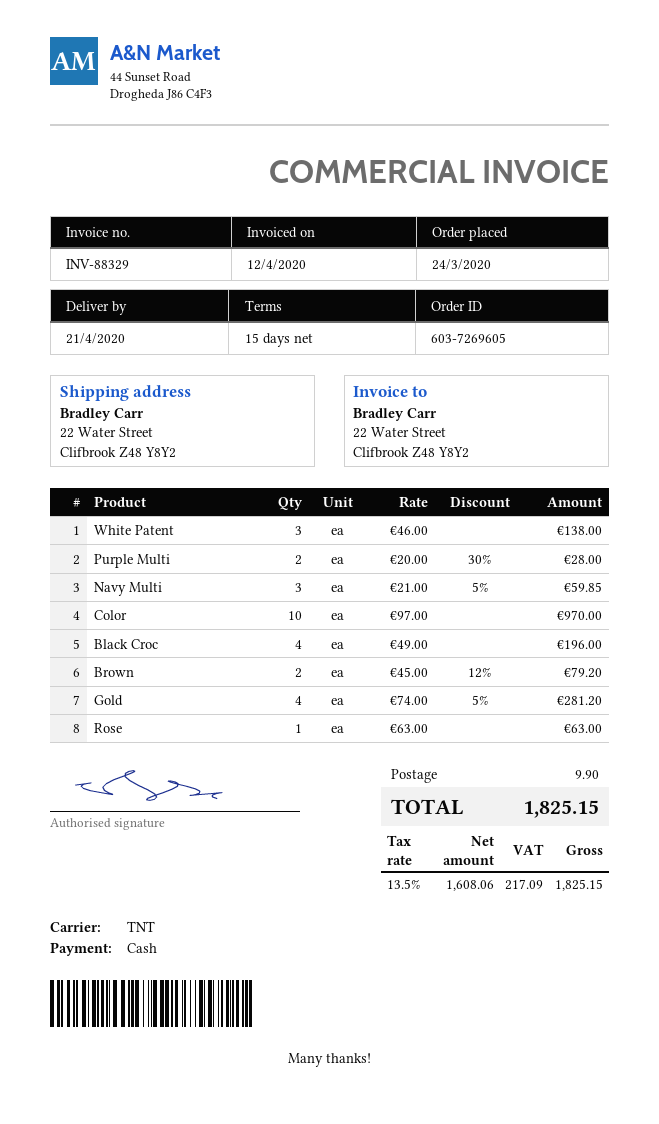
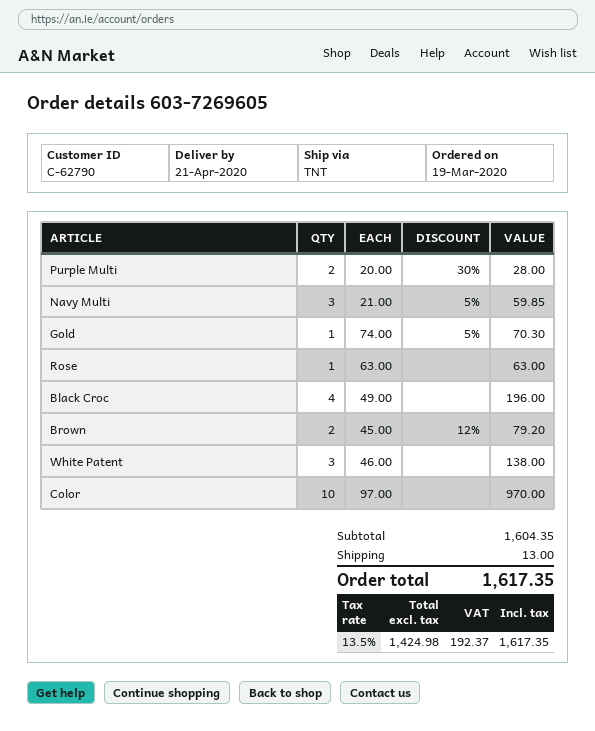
order date: 2020-03-24 -> 2020-03-19
Gold: 4 x 74.00 - 5% = 281.20 -> 1 x 74.00 - 5% = 70.30
shipping: 9.90 -> 13.00
net: 1608.06 -> 1424.98
tax: 13.5% = 217.09 -> 13.5% = 192.37
total: 1825.15 -> 1617.35

